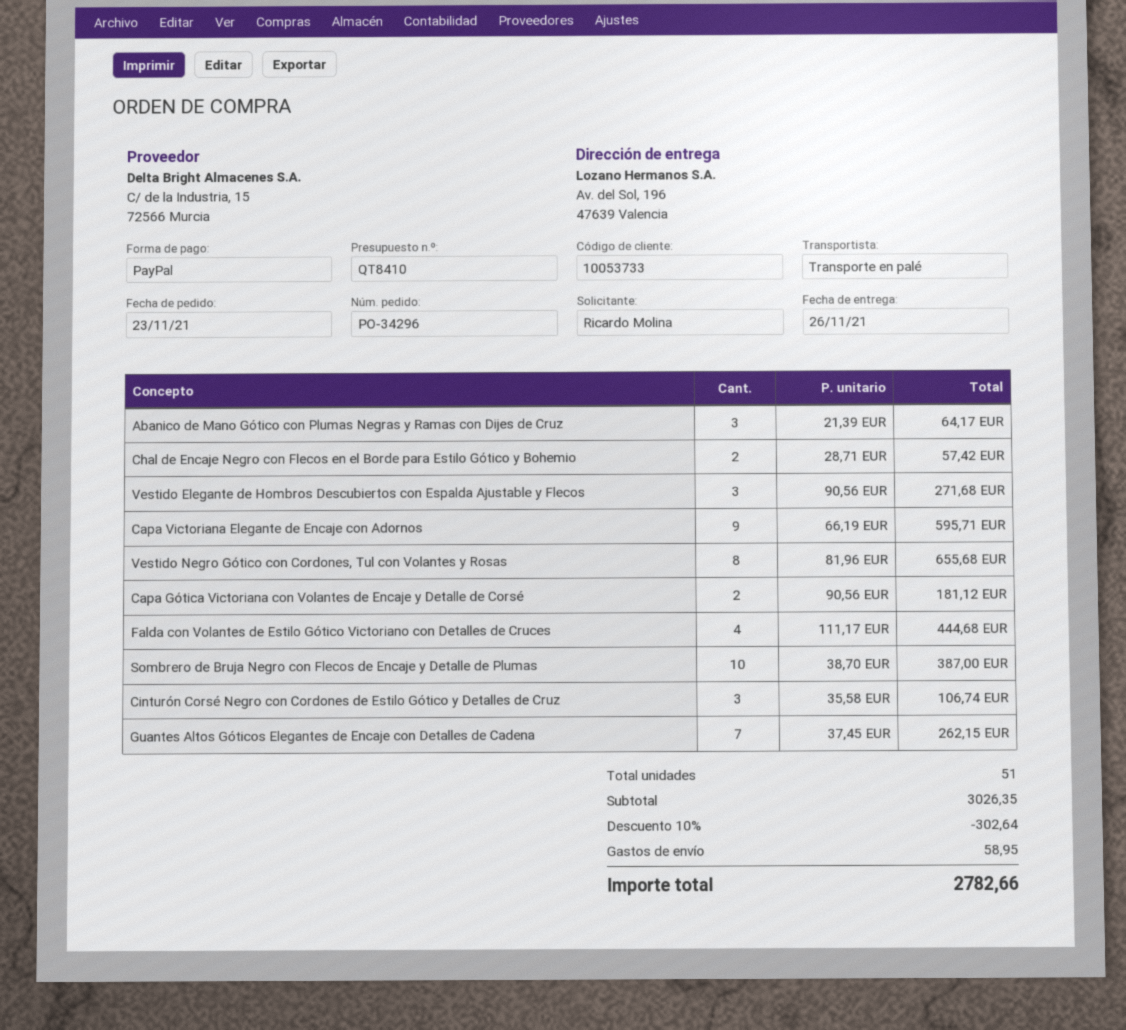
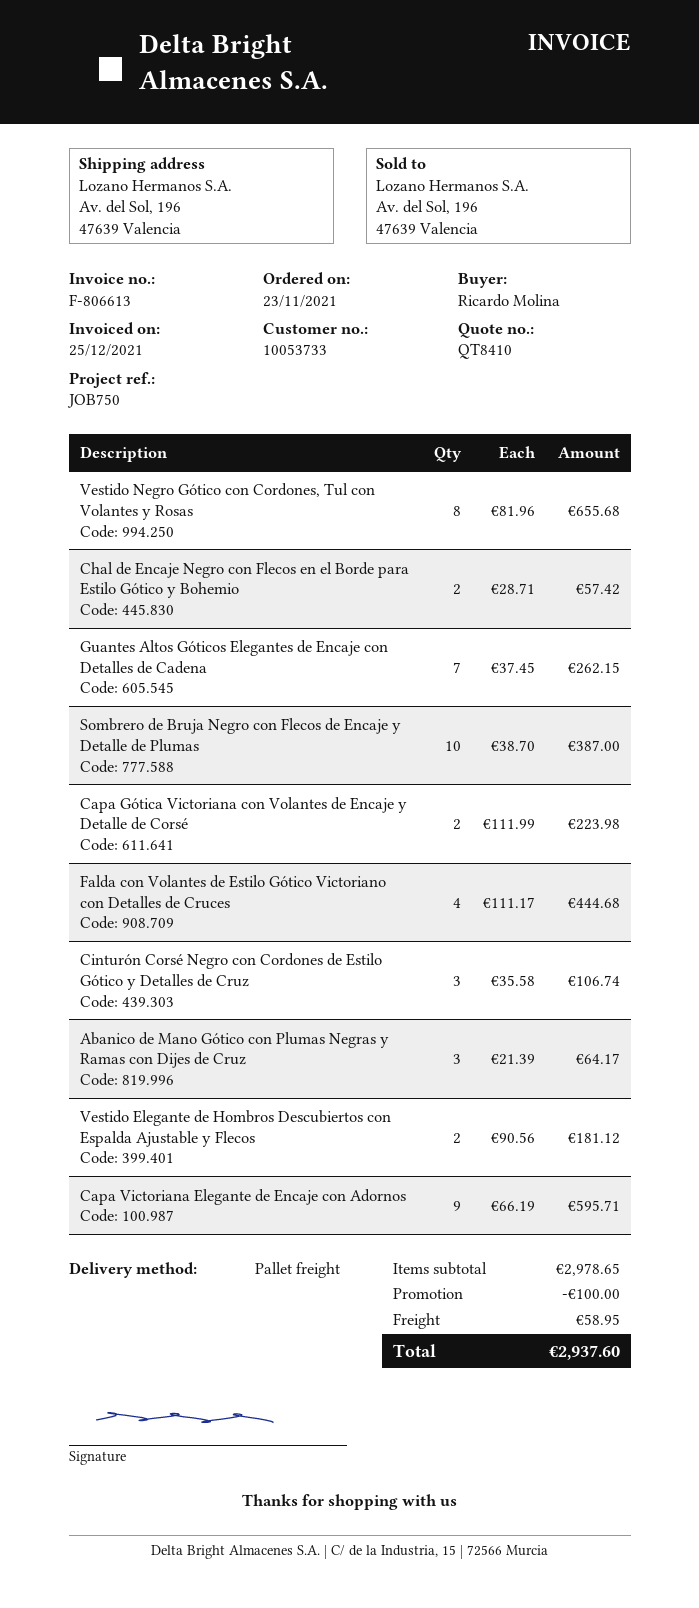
Vestido Elegante de Hombros Descubiertos con Espalda Ajustable y Flecos: 3 x 90.56 = 271.68 -> 2 x 90.56 = 181.12
Capa Gótica Victoriana con Volantes de Encaje y Detalle de Corsé: 2 x 90.56 = 181.12 -> 2 x 111.99 = 223.98
subtotal: 3026.35 -> 2978.65
discount: 302.64 -> 100.00
total: 2782.66 -> 2937.60

